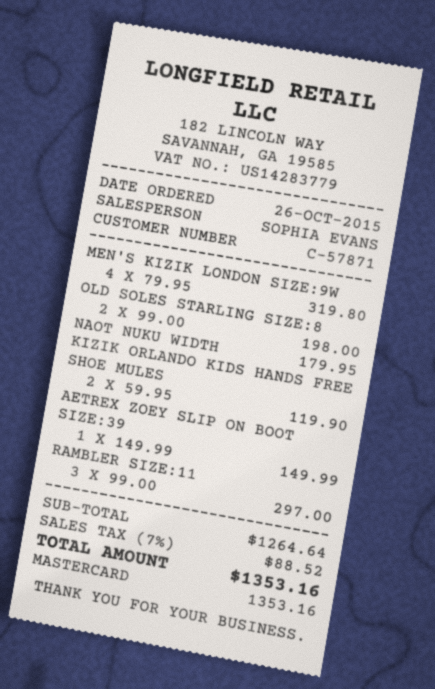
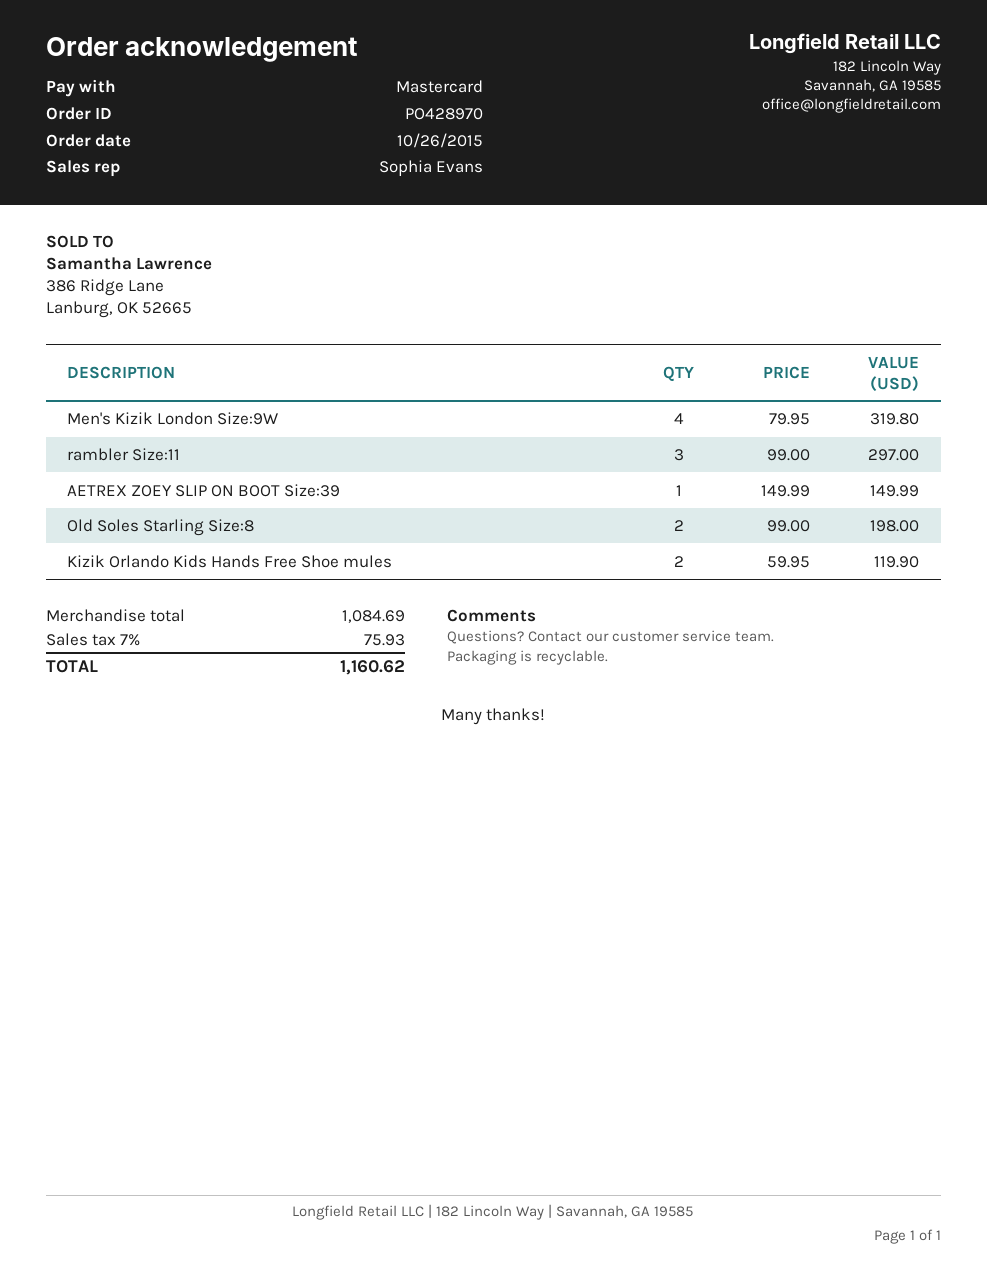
NAOT NUKU WIDTH: 1 x 179.95 = 179.95 -> none
subtotal: 1264.64 -> 1084.69
tax: 7% = 88.52 -> 7% = 75.93
total: 1353.16 -> 1160.62

